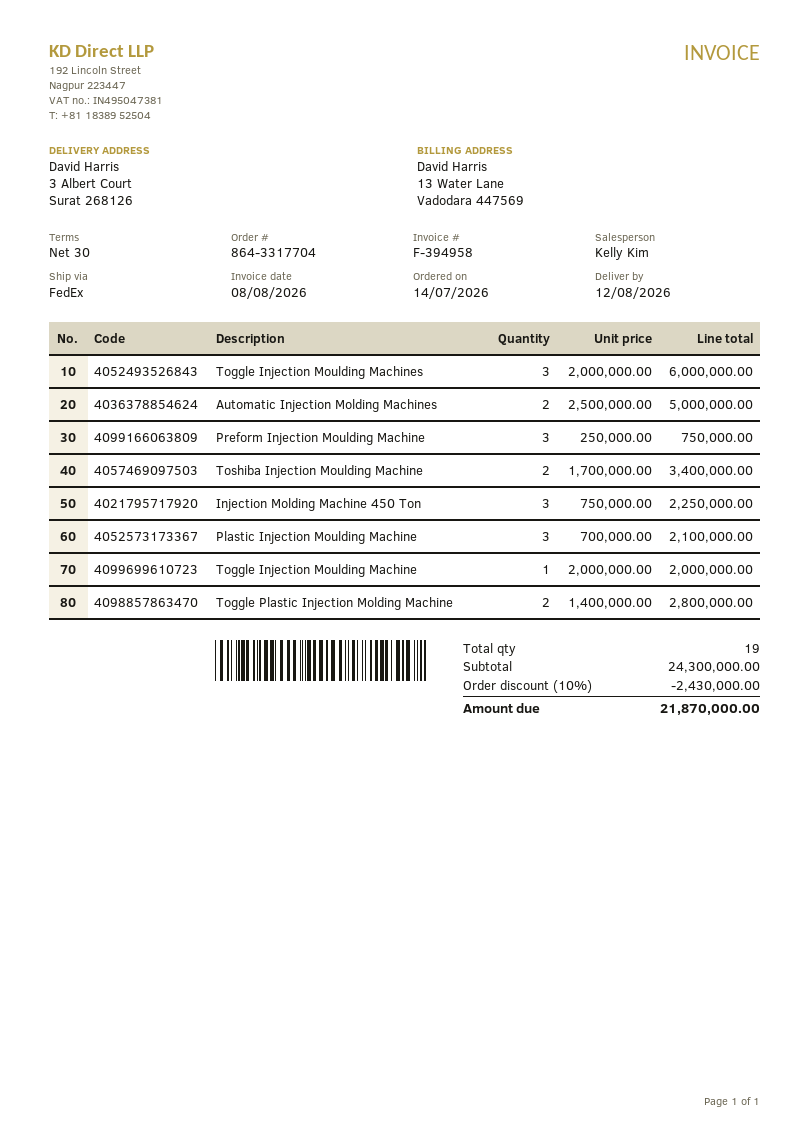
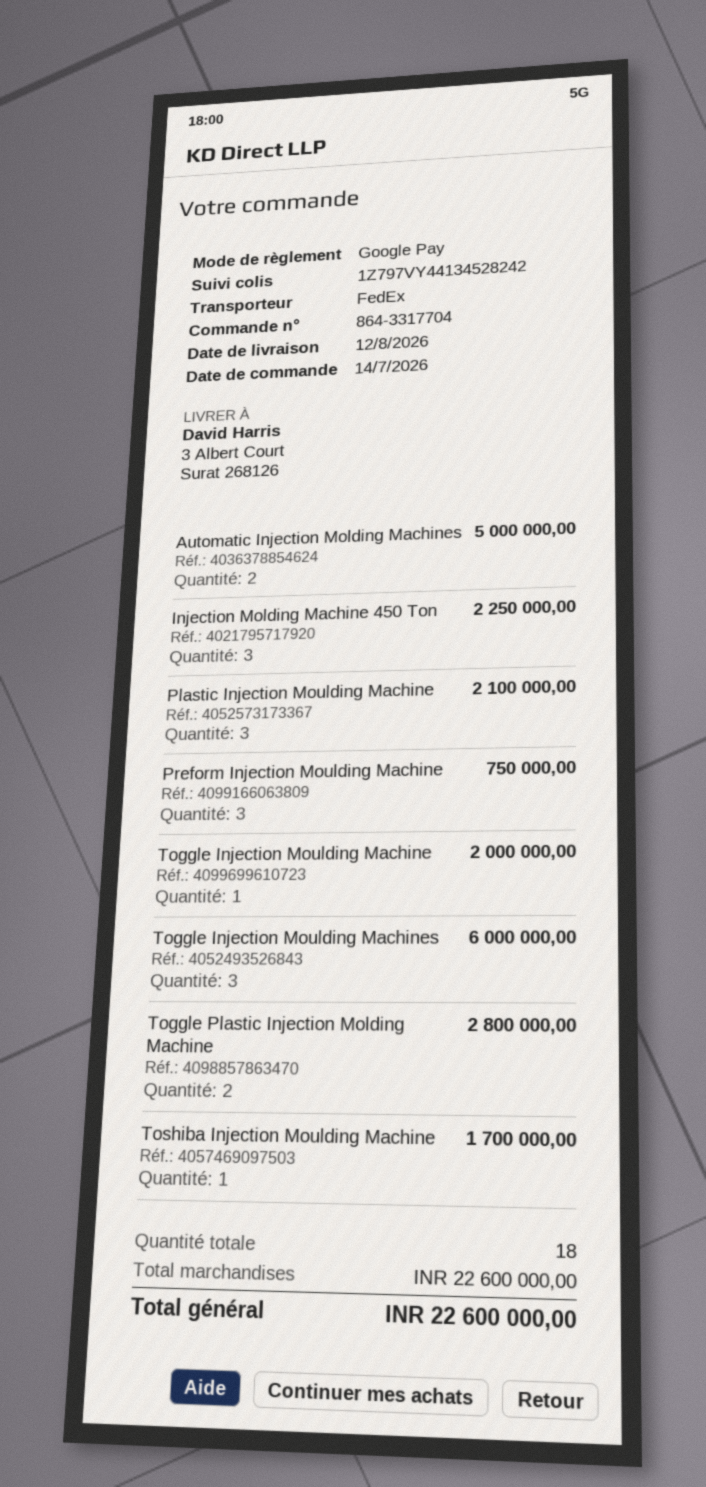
Toshiba Injection Moulding Machine: 2 for 3400000.00 -> 1 for 1700000.00
total quantity: 19 -> 18
subtotal: 24300000.00 -> 22600000.00
discount: 10% = 2430000.00 -> none
total: 21870000.00 -> 22600000.00

